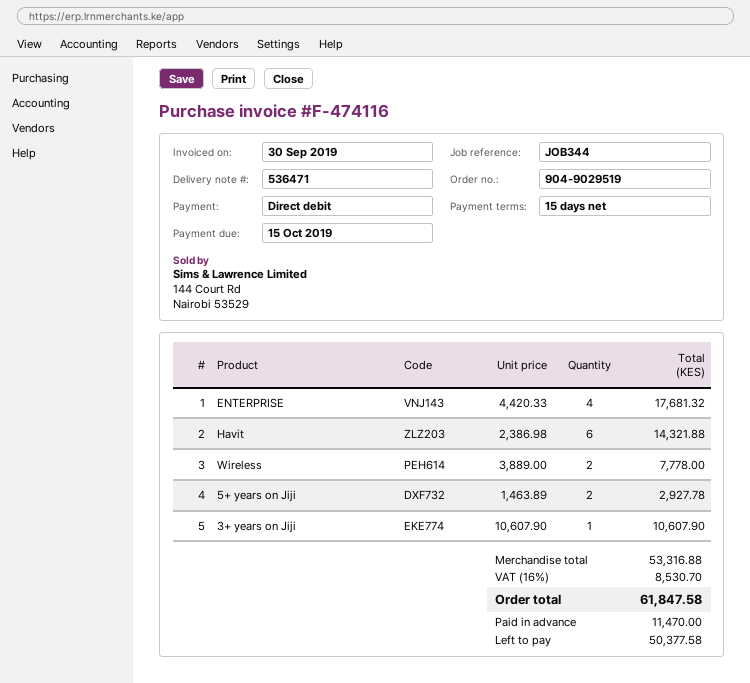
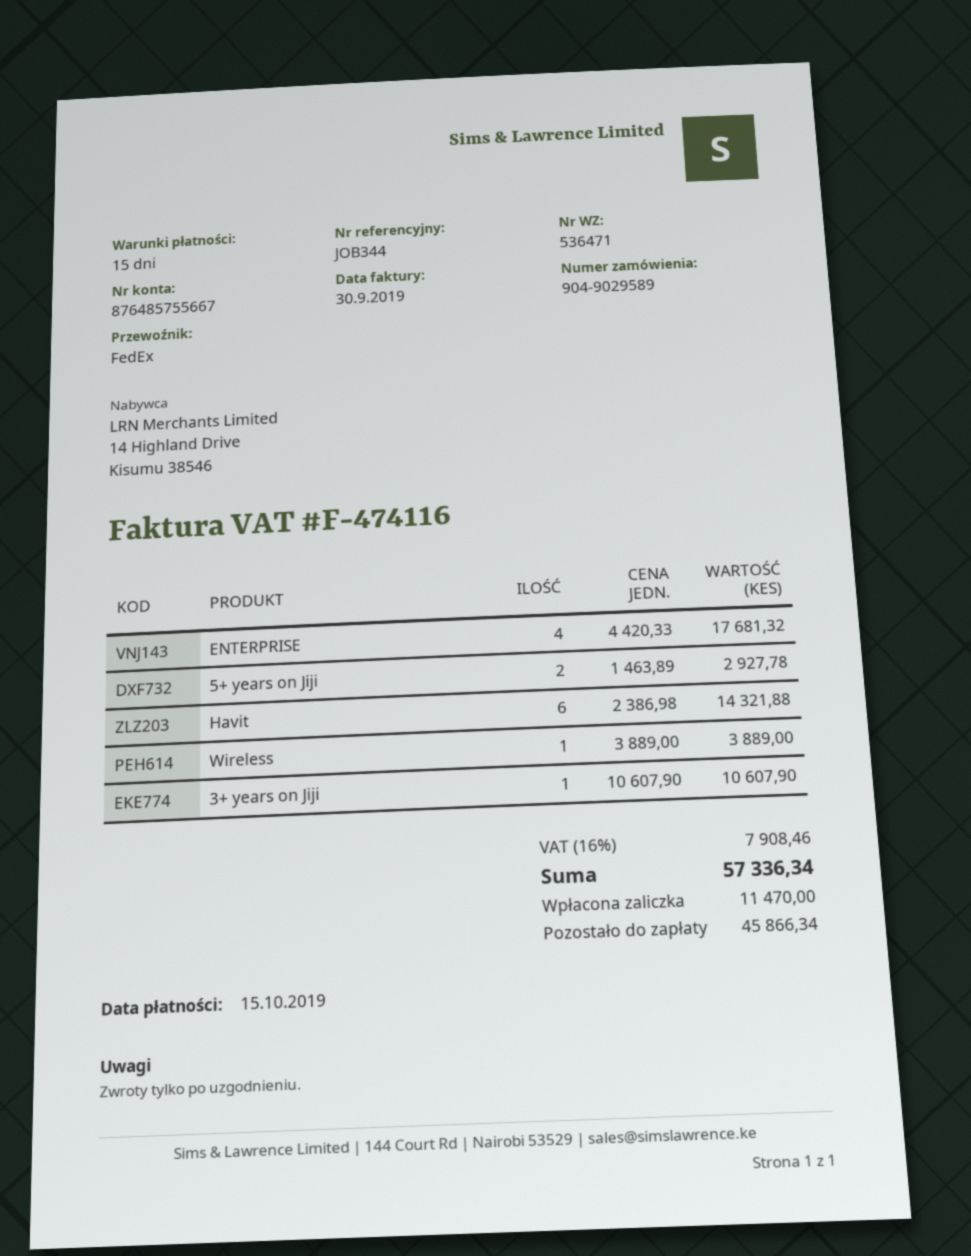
order number: 904-9029519 -> 904-9029589
Wireless: 2 x 3889.00 = 7778.00 -> 1 x 3889.00 = 3889.00
tax: 16% = 8530.70 -> 16% = 7908.46
total: 61847.58 -> 57336.34
balance: 50377.58 -> 45866.34

